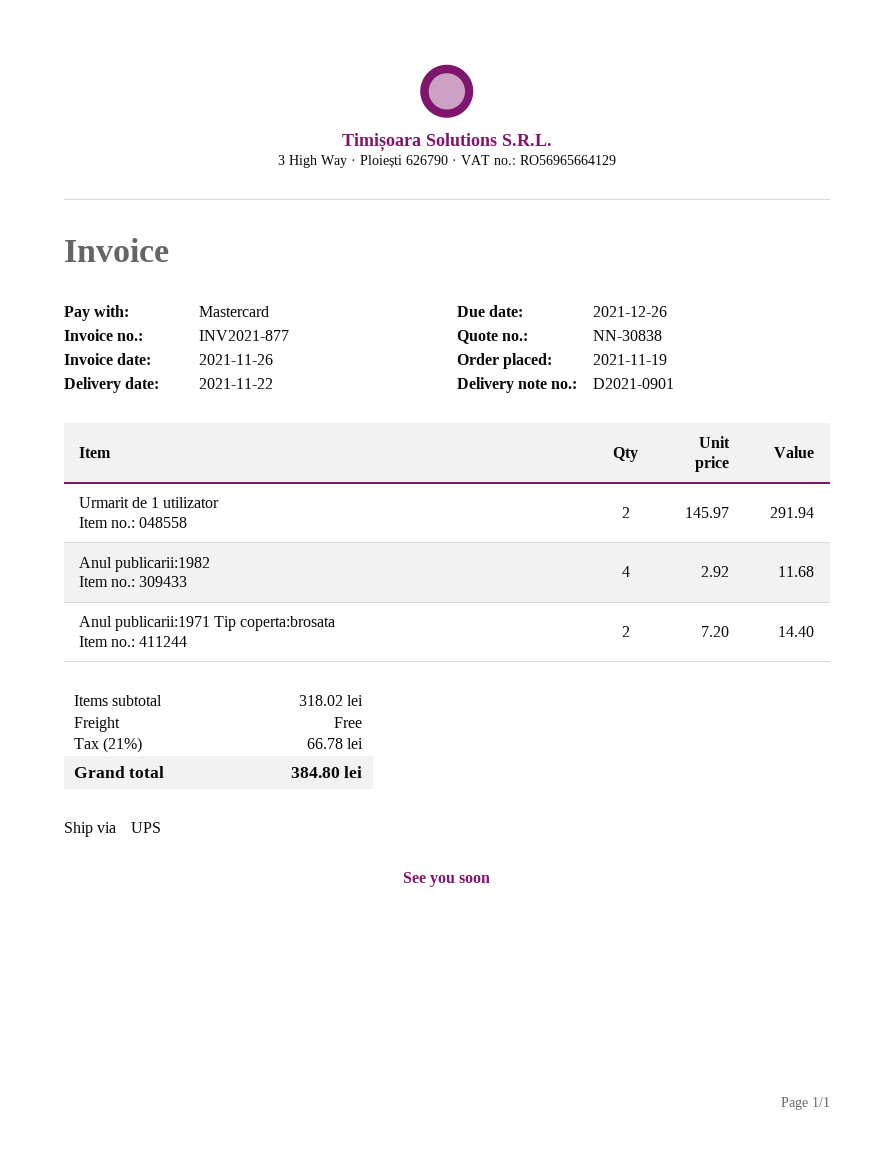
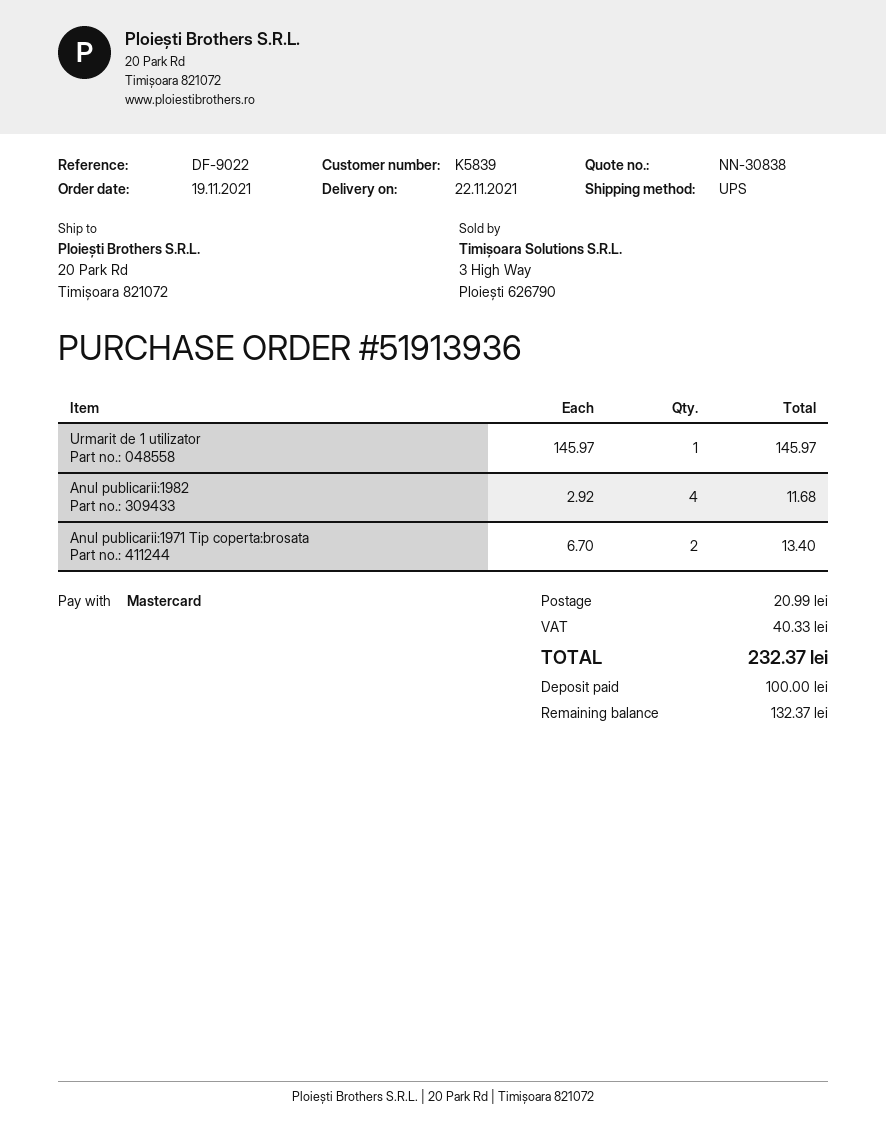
Urmarit de 1 utilizator: 2 x 145.97 = 291.94 -> 1 x 145.97 = 145.97
Anul publicarii:1971 Tip coperta:brosata: 2 x 7.20 = 14.40 -> 2 x 6.70 = 13.40
shipping: 0.00 -> 20.99
tax: 66.78 -> 40.33
total: 384.80 -> 232.37

